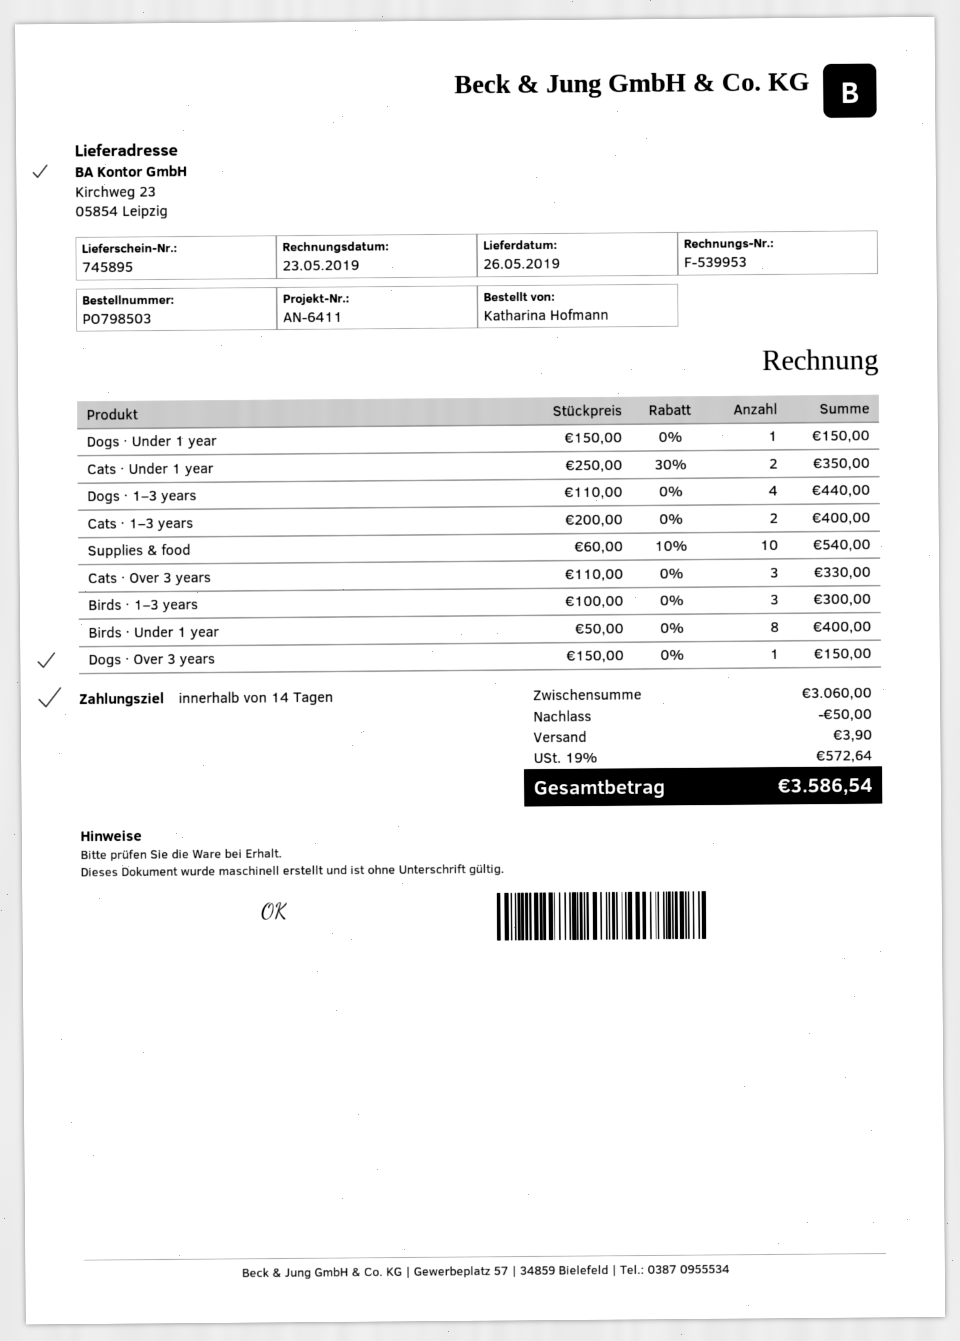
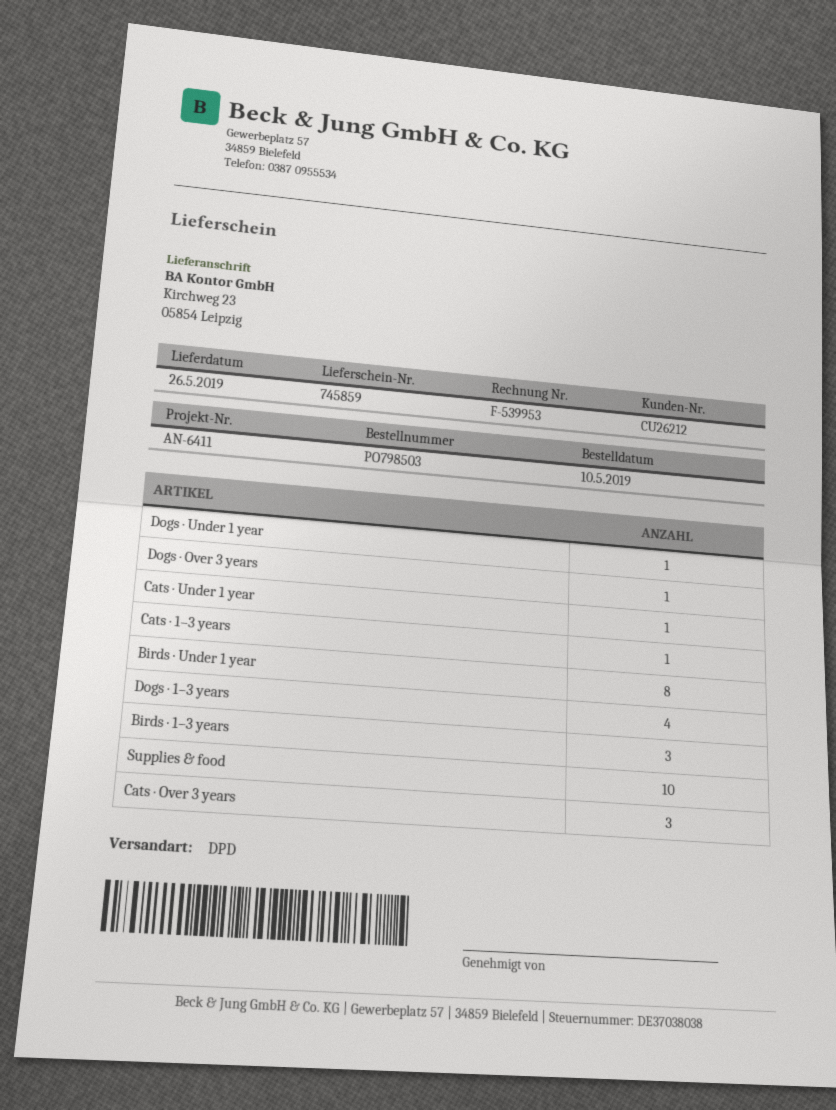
delivery note number: 745895 -> 745859
Cats · Under 1 year: 2 -> 1
Cats · 1–3 years: 2 -> 1

